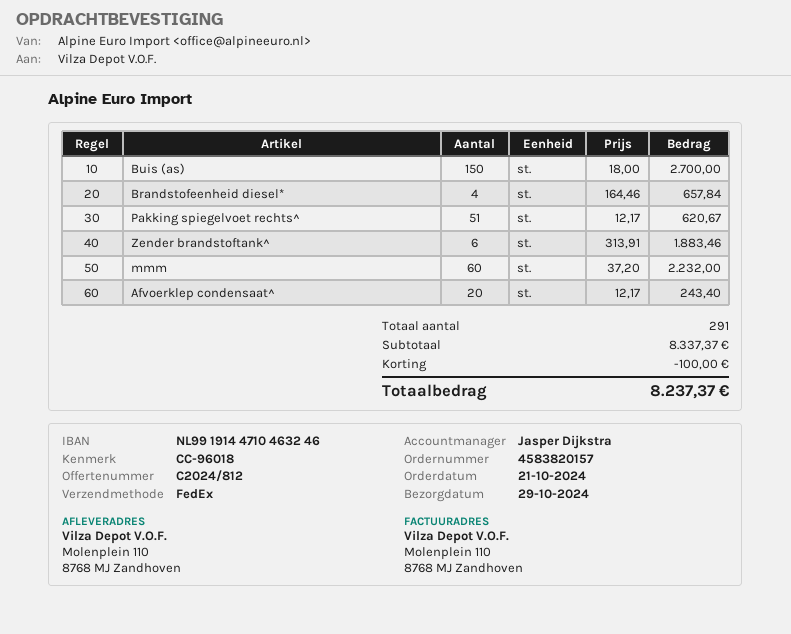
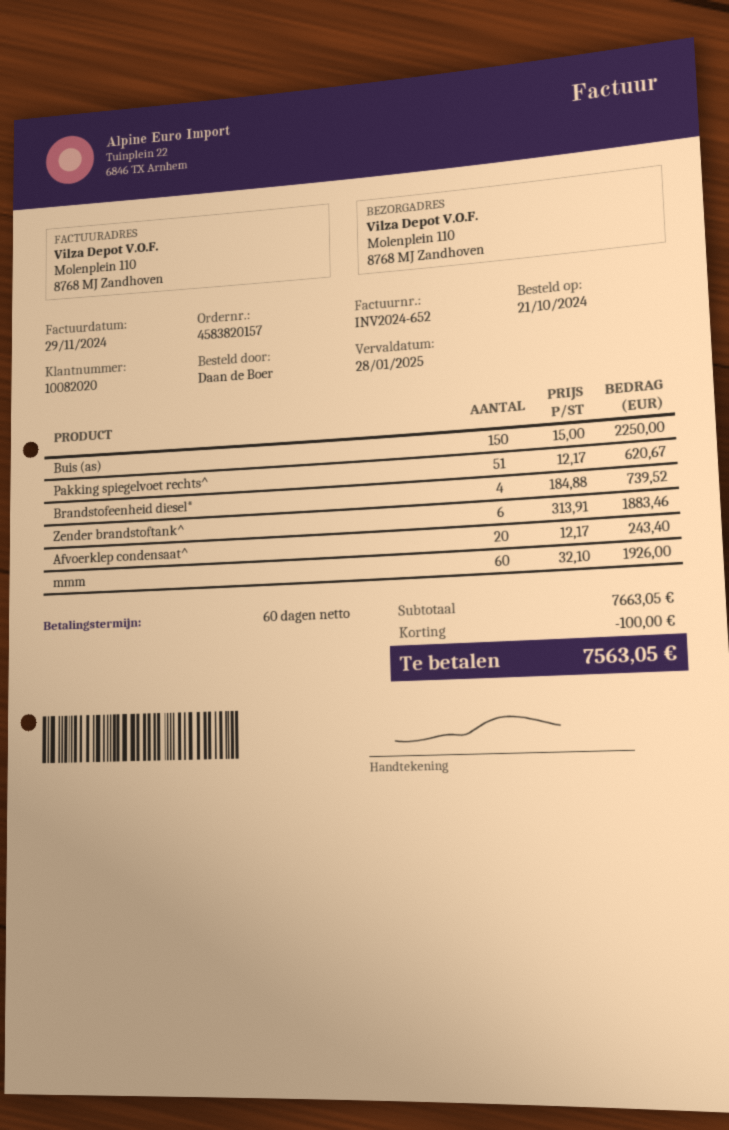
Buis (as): 150 x 18.00 = 2700.00 -> 150 x 15.00 = 2250.00
Brandstofeenheid diesel*: 4 x 164.46 = 657.84 -> 4 x 184.88 = 739.52
mmm: 60 x 37.20 = 2232.00 -> 60 x 32.10 = 1926.00
subtotal: 8337.37 -> 7663.05
total: 8237.37 -> 7563.05

